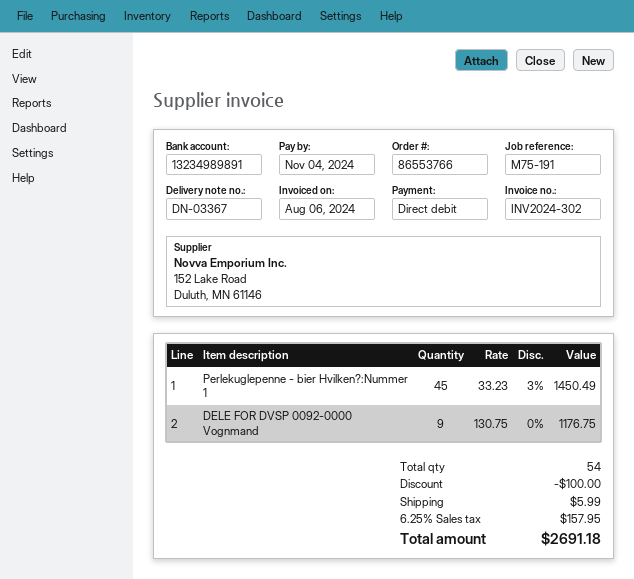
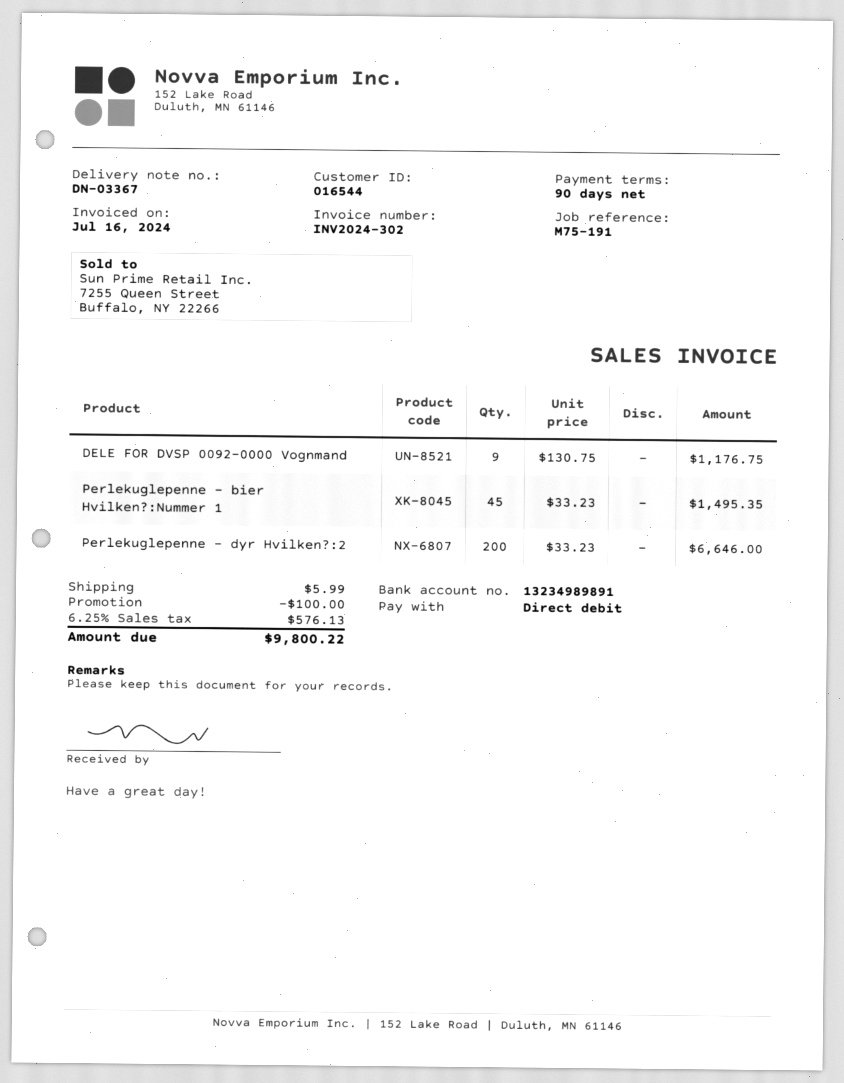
invoice date: 2024-08-06 -> 2024-07-16
Perlekuglepenne - bier Hvilken?:Nummer 1: 45 x 33.23 - 3% = 1450.49 -> 45 x 33.23 = 1495.35
Perlekuglepenne - dyr Hvilken?:2: none -> 200 x 33.23 = 6646.00
tax: 6.25% = 157.95 -> 6.25% = 576.13
total: 2691.18 -> 9800.22

